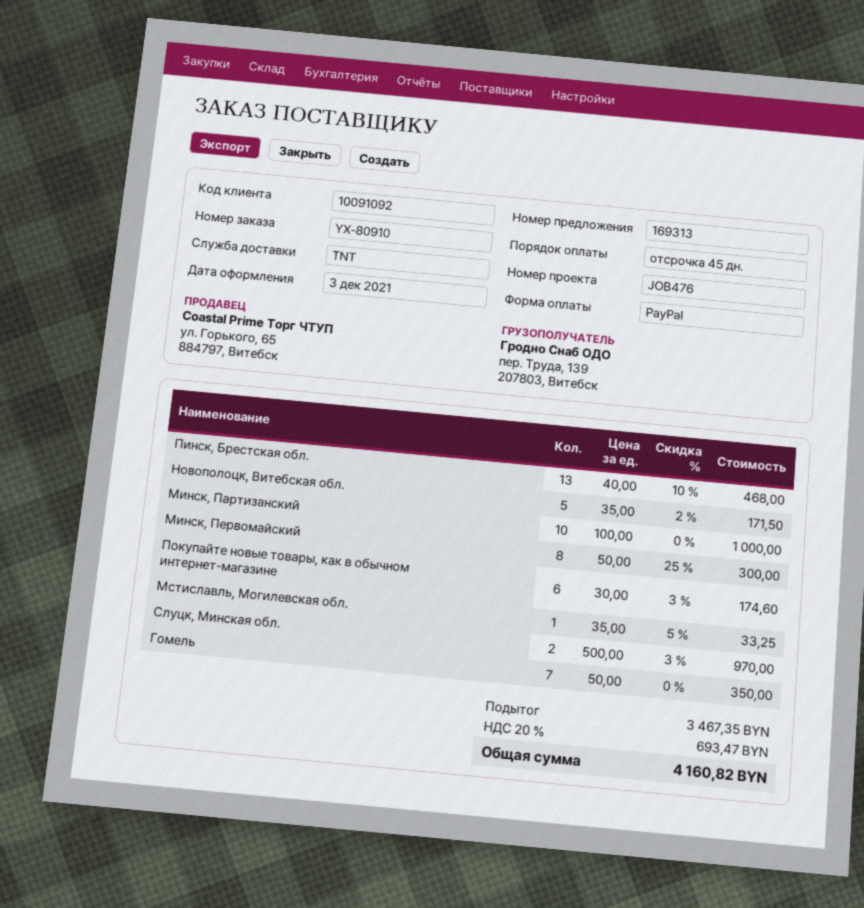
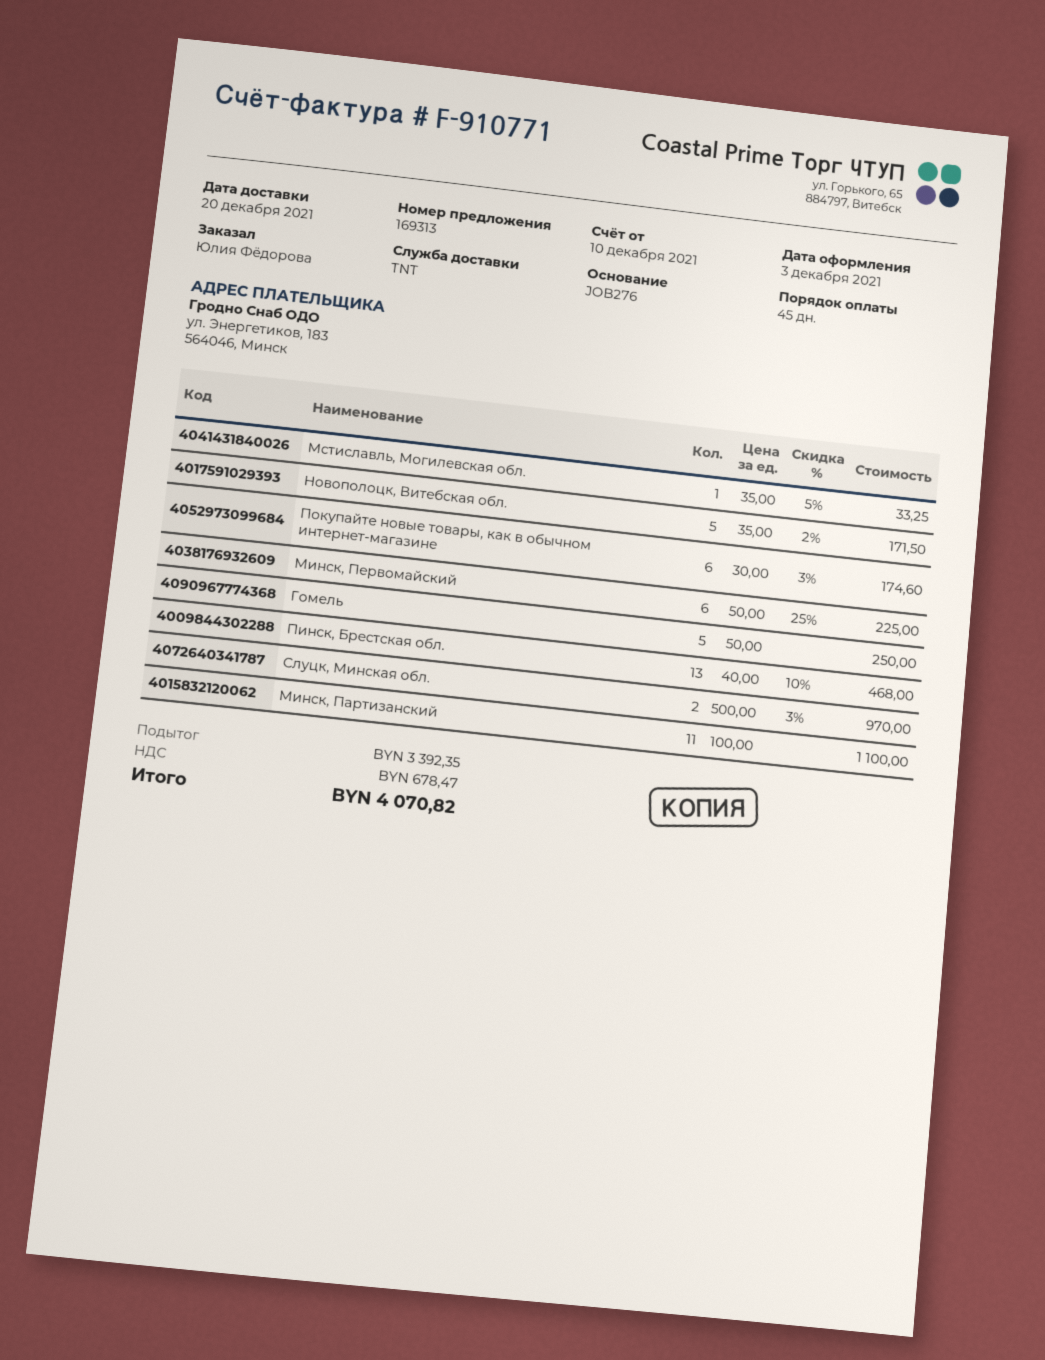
reference: JOB476 -> JOB276
Минск, Партизанский: 10 x 100.00 = 1000.00 -> 11 x 100.00 = 1100.00
Минск, Первомайский: 8 x 50.00 - 25% = 300.00 -> 6 x 50.00 - 25% = 225.00
Гомель: 7 x 50.00 = 350.00 -> 5 x 50.00 = 250.00
subtotal: 3467.35 -> 3392.35
tax: 693.47 -> 678.47
total: 4160.82 -> 4070.82

